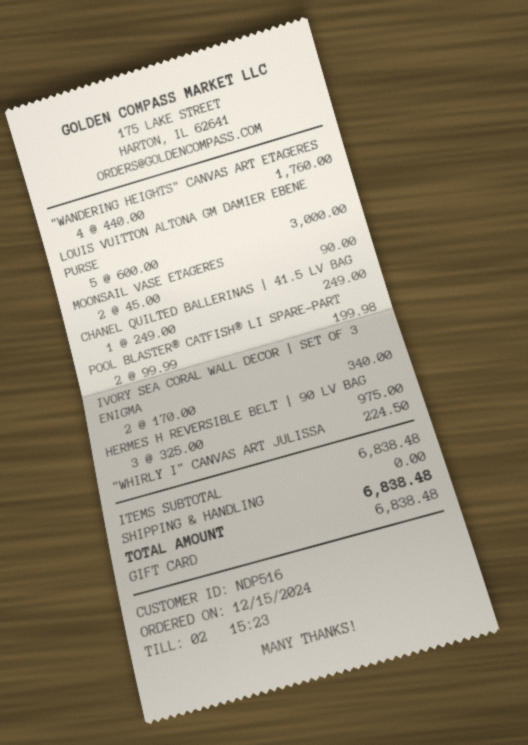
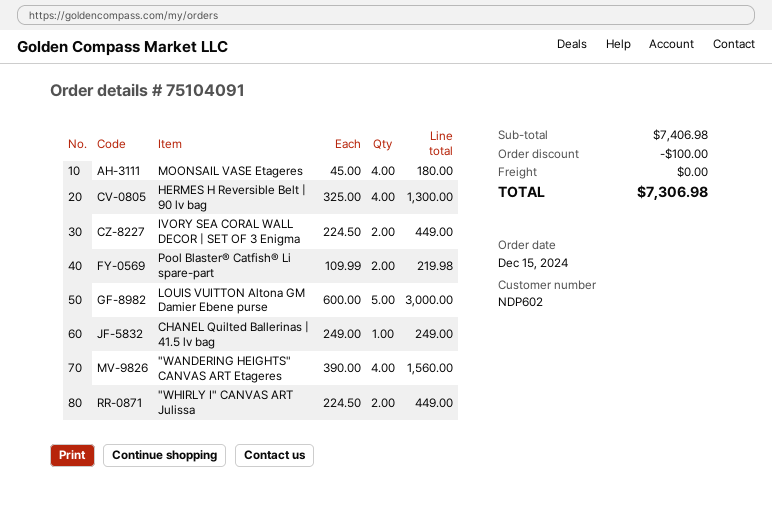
customer number: NDP516 -> NDP602
"WANDERING HEIGHTS" CANVAS ART ETAGERES: 4 x 440.00 = 1760.00 -> 4 x 390.00 = 1560.00
MOONSAIL VASE ETAGERES: 2 x 45.00 = 90.00 -> 4 x 45.00 = 180.00
POOL BLASTER® CATFISH® LI SPARE-PART: 2 x 99.99 = 199.98 -> 2 x 109.99 = 219.98
IVORY SEA CORAL WALL DECOR | SET OF 3 ENIGMA: 2 x 170.00 = 340.00 -> 2 x 224.50 = 449.00
HERMES H REVERSIBLE BELT | 90 LV BAG: 3 x 325.00 = 975.00 -> 4 x 325.00 = 1300.00
"WHIRLY I" CANVAS ART JULISSA: 1 x 224.50 = 224.50 -> 2 x 224.50 = 449.00
subtotal: 6838.48 -> 7406.98
discount: none -> 100.00
total: 6838.48 -> 7306.98

